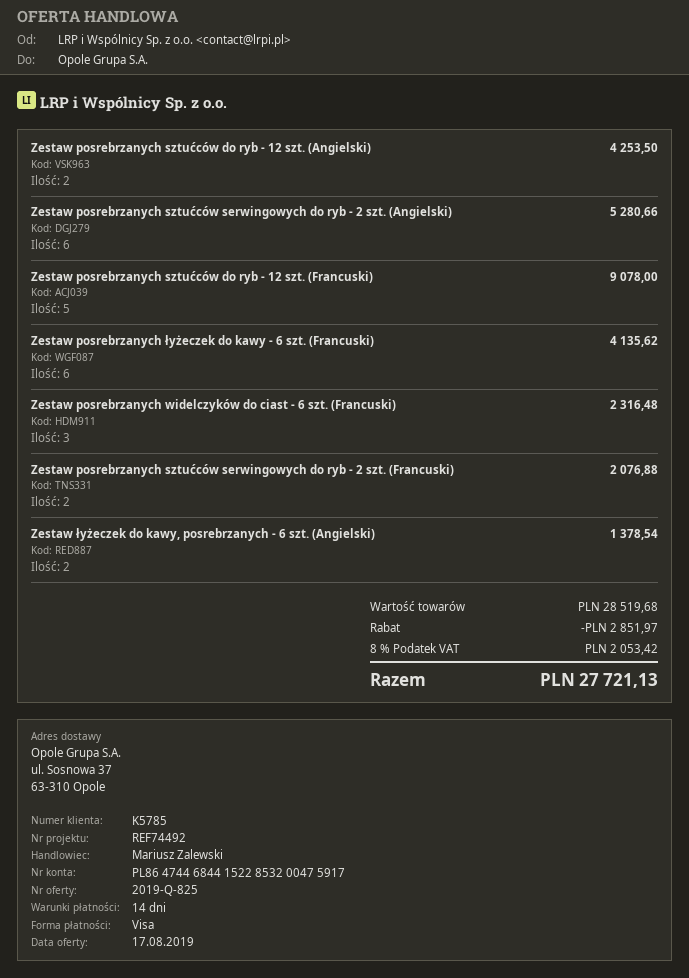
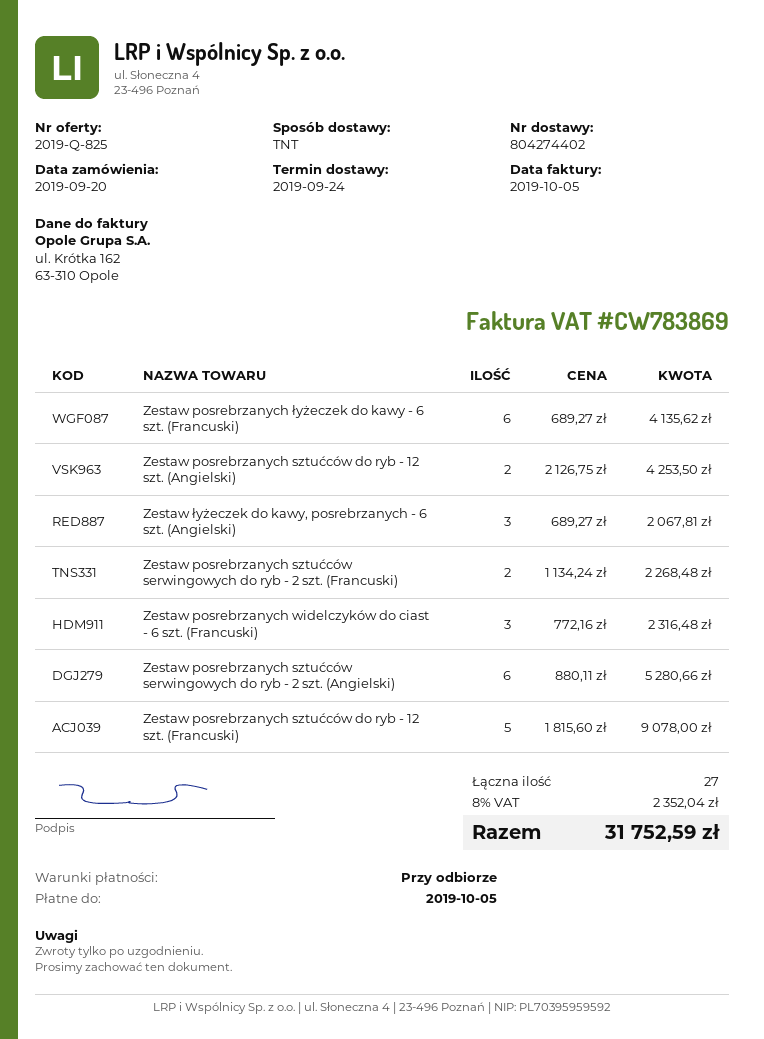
payment terms: 14 days -> on receipt
Zestaw posrebrzanych sztućców serwingowych do ryb - 2 szt. (Francuski): 2 for 2076.88 -> 2 for 2268.48
Zestaw łyżeczek do kawy, posrebrzanych - 6 szt. (Angielski): 2 for 1378.54 -> 3 for 2067.81
discount: 2851.97 -> none
tax: 8% = 2053.42 -> 8% = 2352.04
total: 27721.13 -> 31752.59

